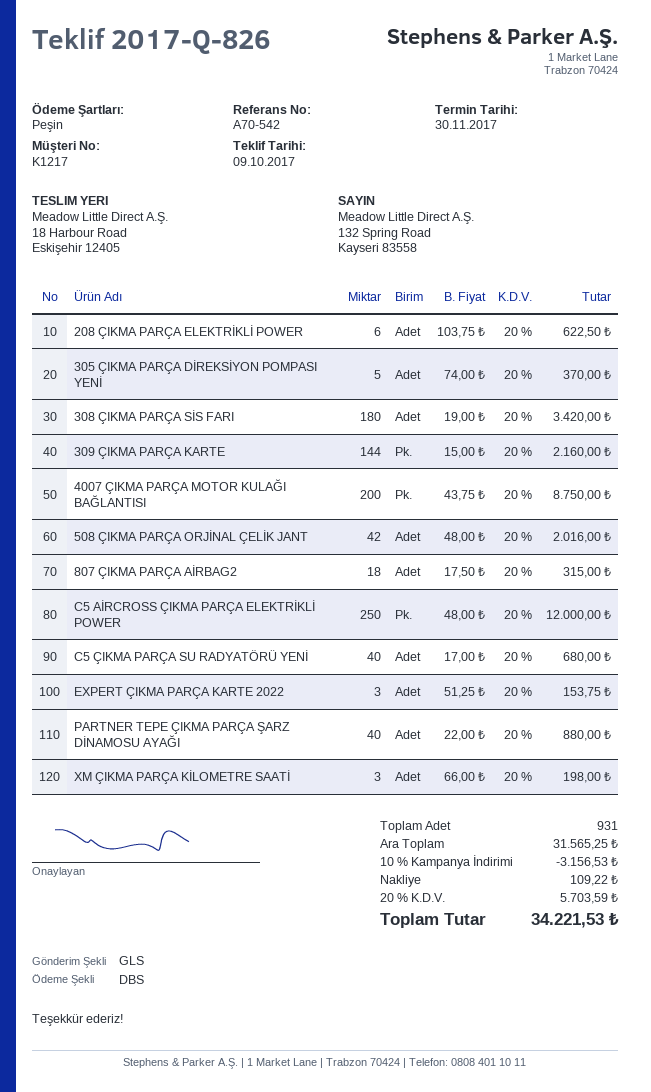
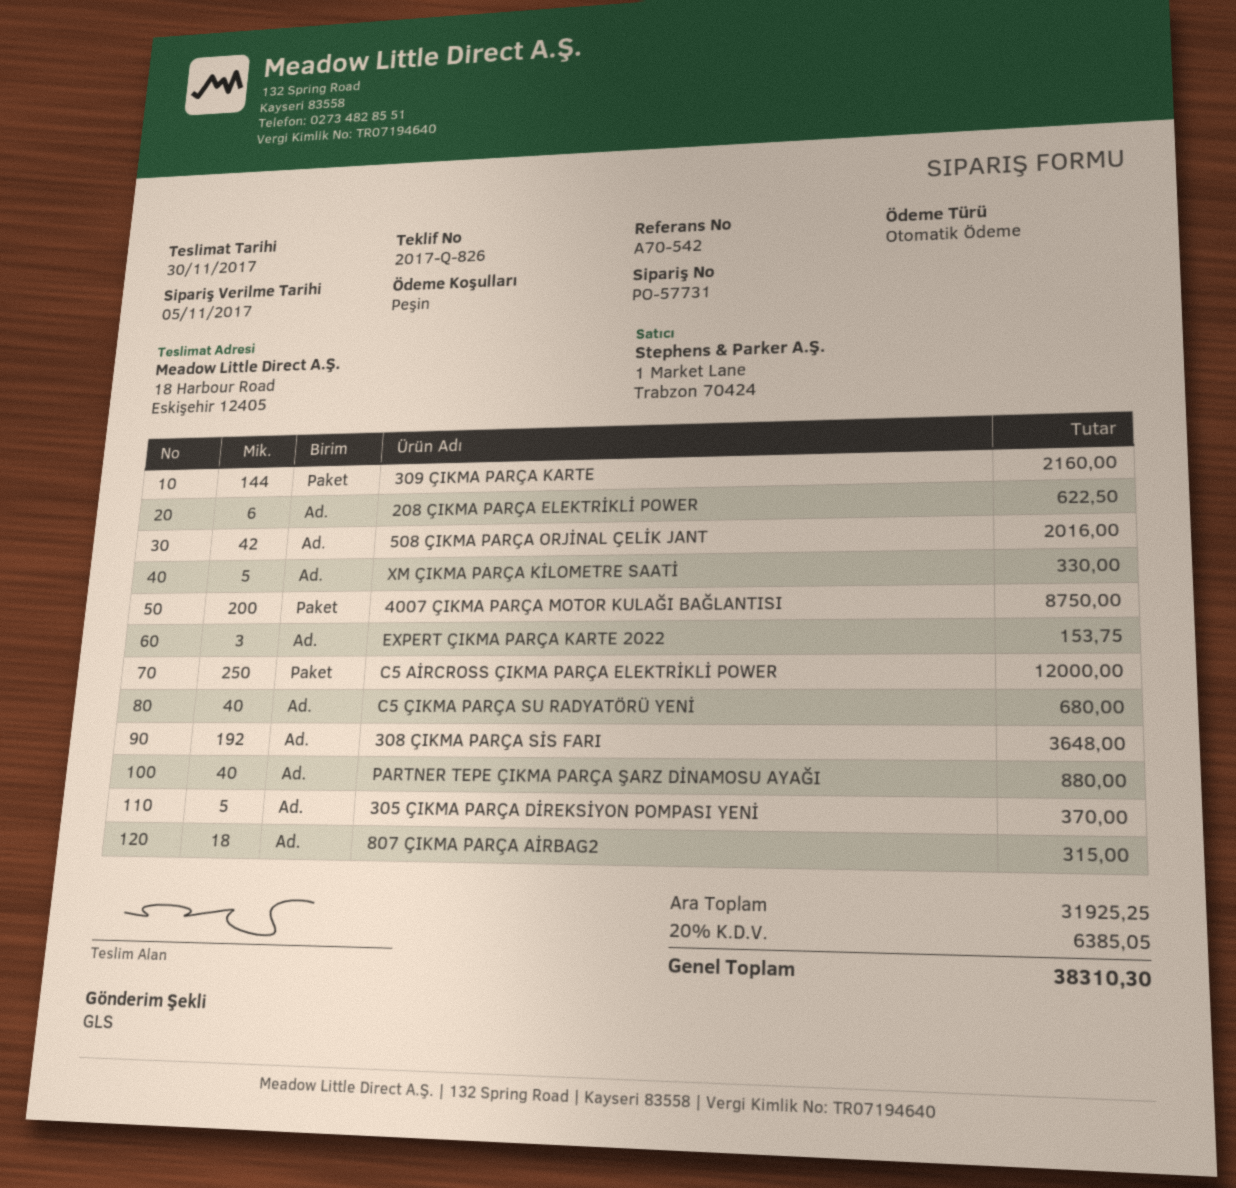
308 ÇIKMA PARÇA SİS FARI: 180 for 3420.00 -> 192 for 3648.00
XM ÇIKMA PARÇA KİLOMETRE SAATİ: 3 for 198.00 -> 5 for 330.00
subtotal: 31565.25 -> 31925.25
discount: 10% = 3156.53 -> none
shipping: 109.22 -> none
tax: 20% = 5703.59 -> 20% = 6385.05
total: 34221.53 -> 38310.30

